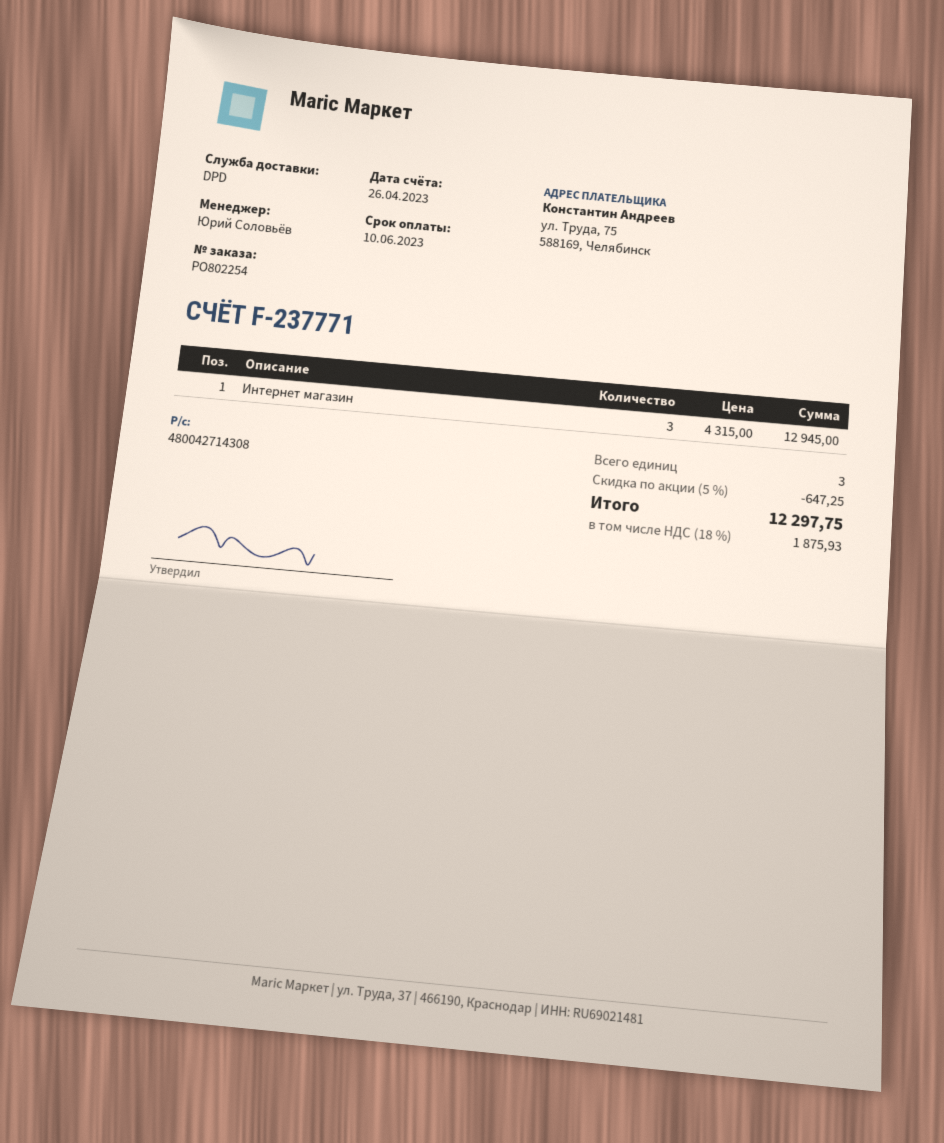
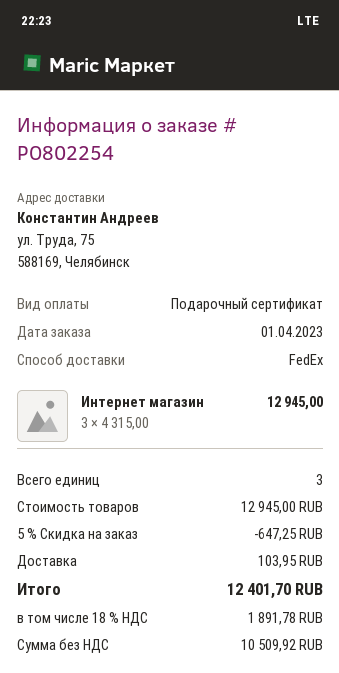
shipping method: DPD -> FedEx
shipping: none -> 103.95
tax: 18% = 1875.93 -> 18% = 1891.78
total: 12297.75 -> 12401.70

